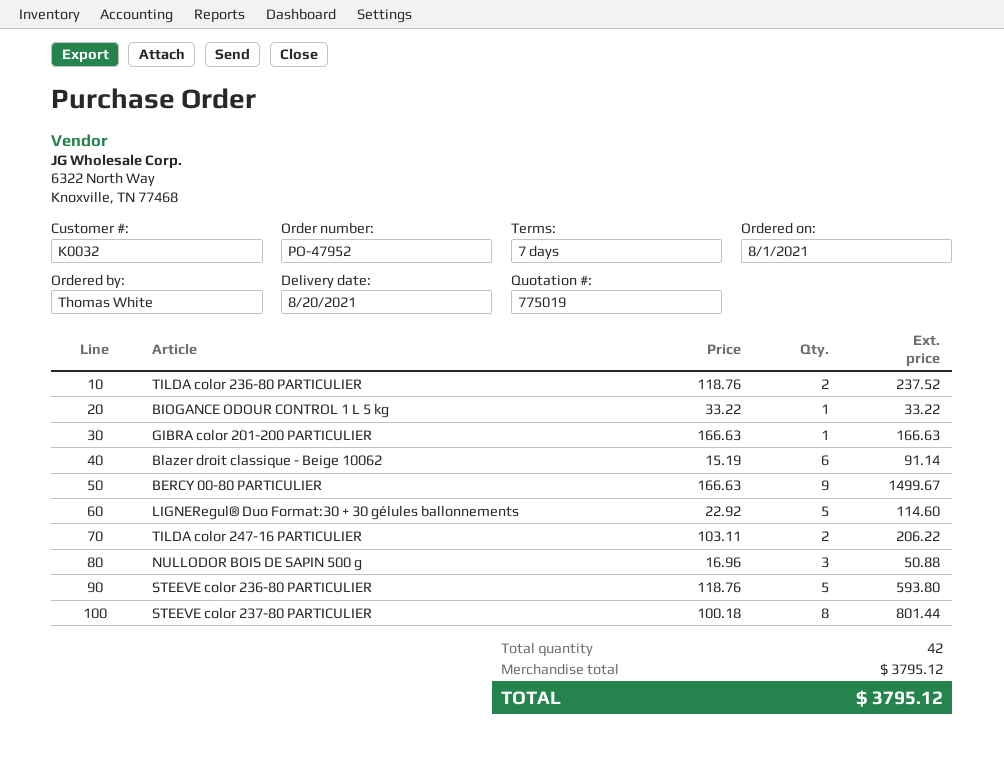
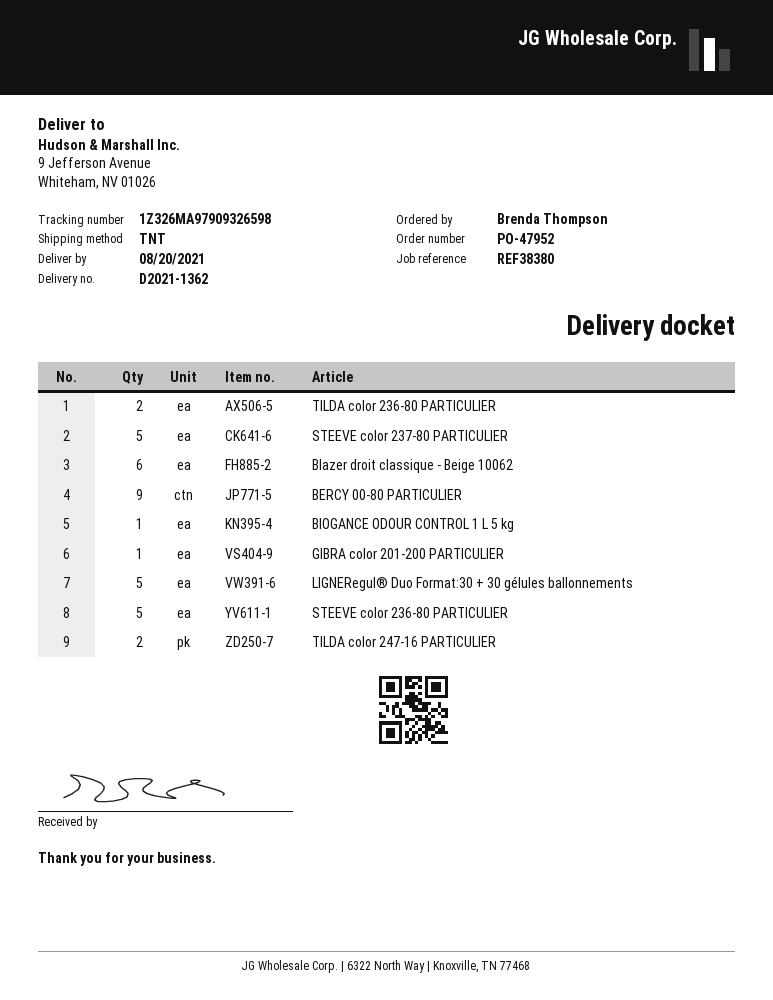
ordered by: Thomas White -> Brenda Thompson
NULLODOR BOIS DE SAPIN 500 g: 3 -> none
STEEVE color 237-80 PARTICULIER: 8 -> 5

